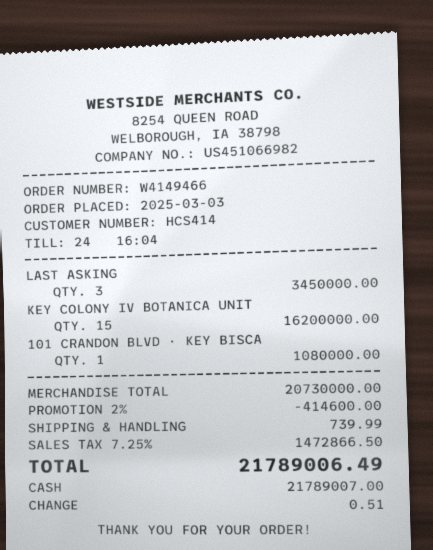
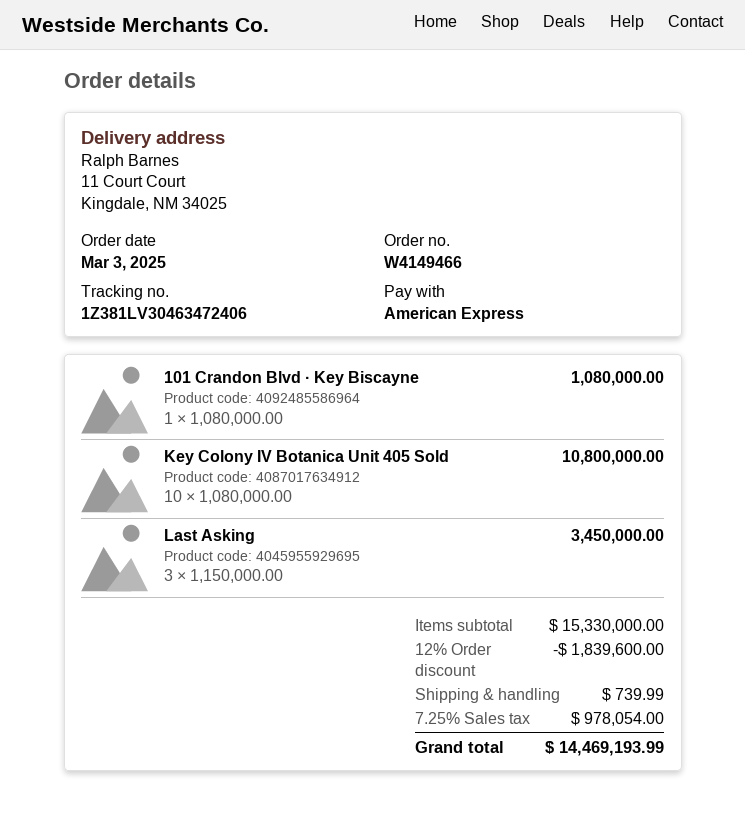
payment method: cash -> American Express
KEY COLONY IV BOTANICA UNIT: 15 for 16200000.00 -> 10 for 10800000.00
subtotal: 20730000.00 -> 15330000.00
discount: 2% = 414600.00 -> 12% = 1839600.00
tax: 7.25% = 1472866.50 -> 7.25% = 978054.00
total: 21789006.49 -> 14469193.99

